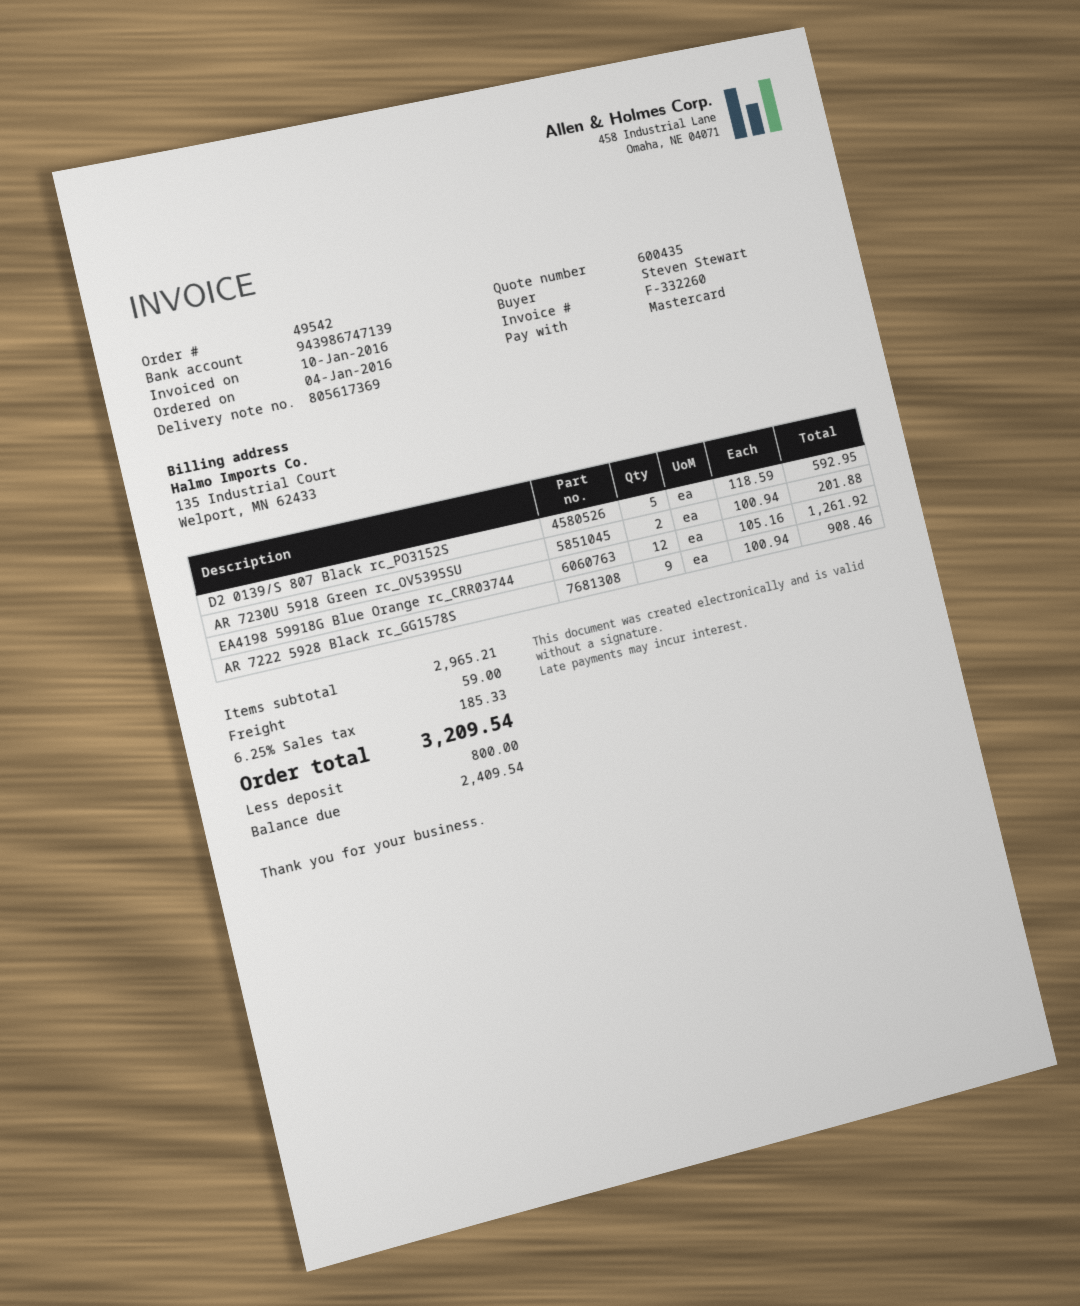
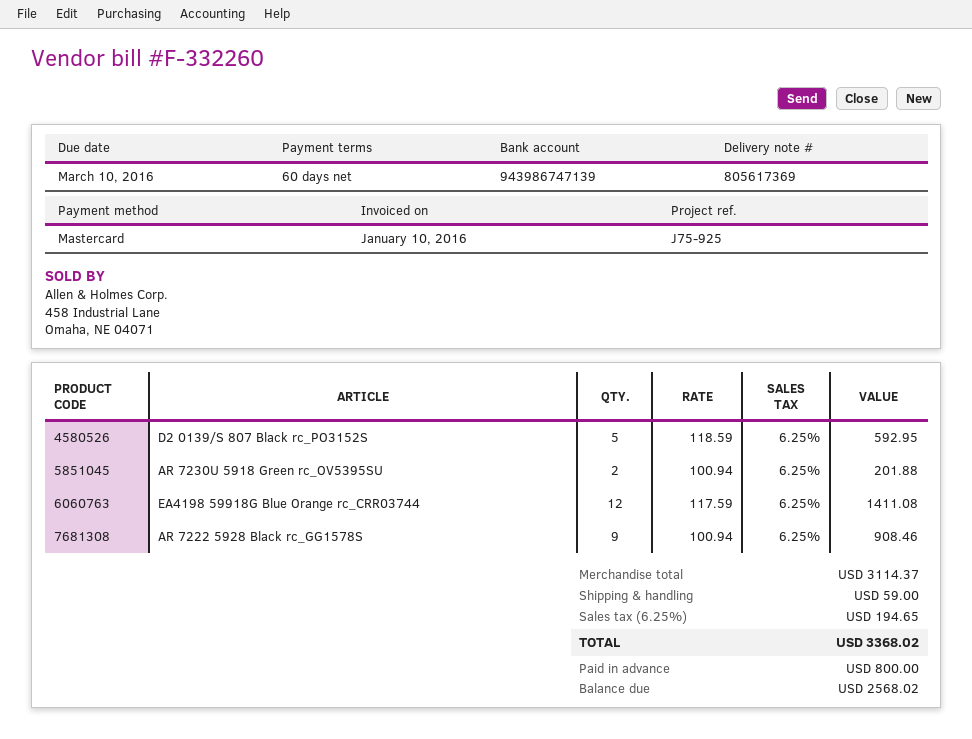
EA4198 59918G Blue Orange rc_CRR03744: 12 x 105.16 = 1261.92 -> 12 x 117.59 = 1411.08
subtotal: 2965.21 -> 3114.37
tax: 6.25% = 185.33 -> 6.25% = 194.65
total: 3209.54 -> 3368.02
balance: 2409.54 -> 2568.02

